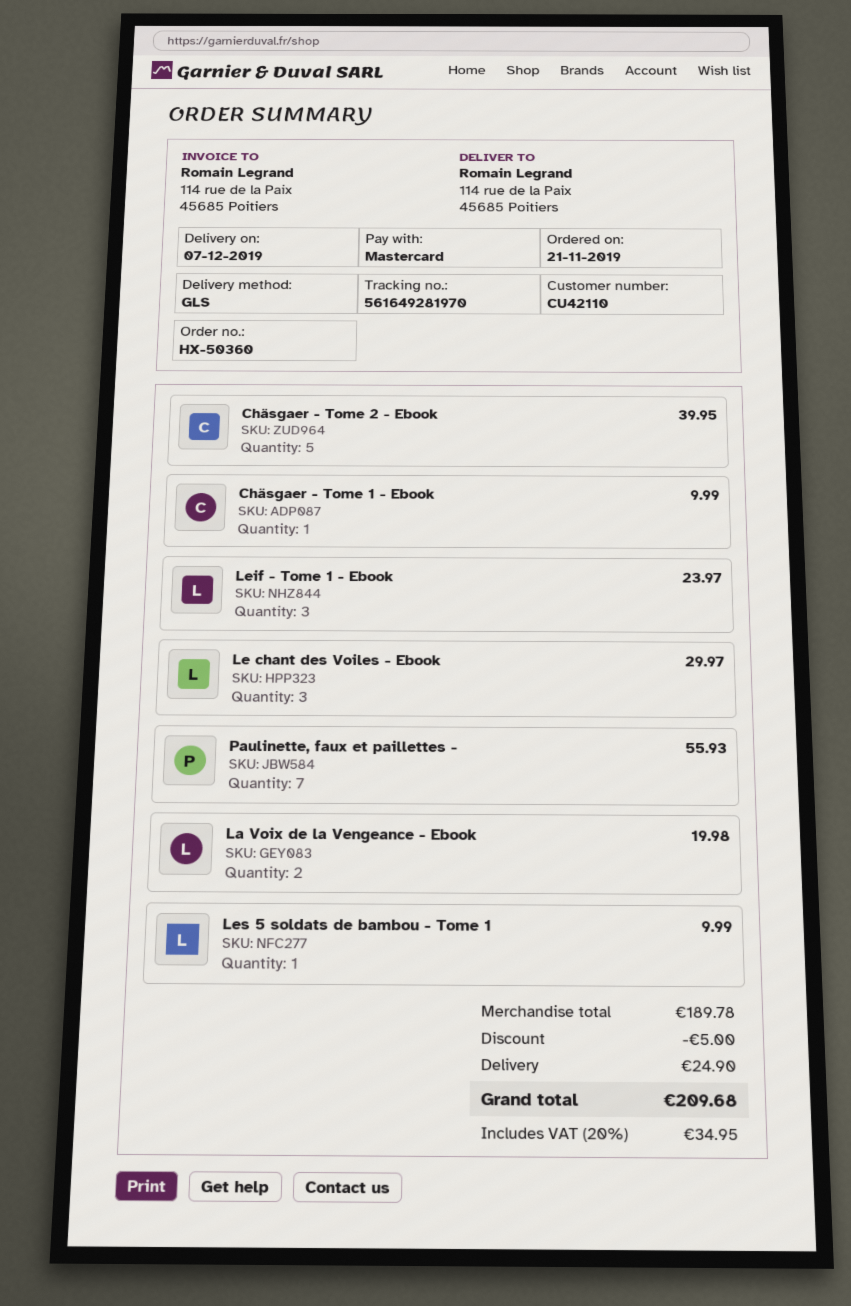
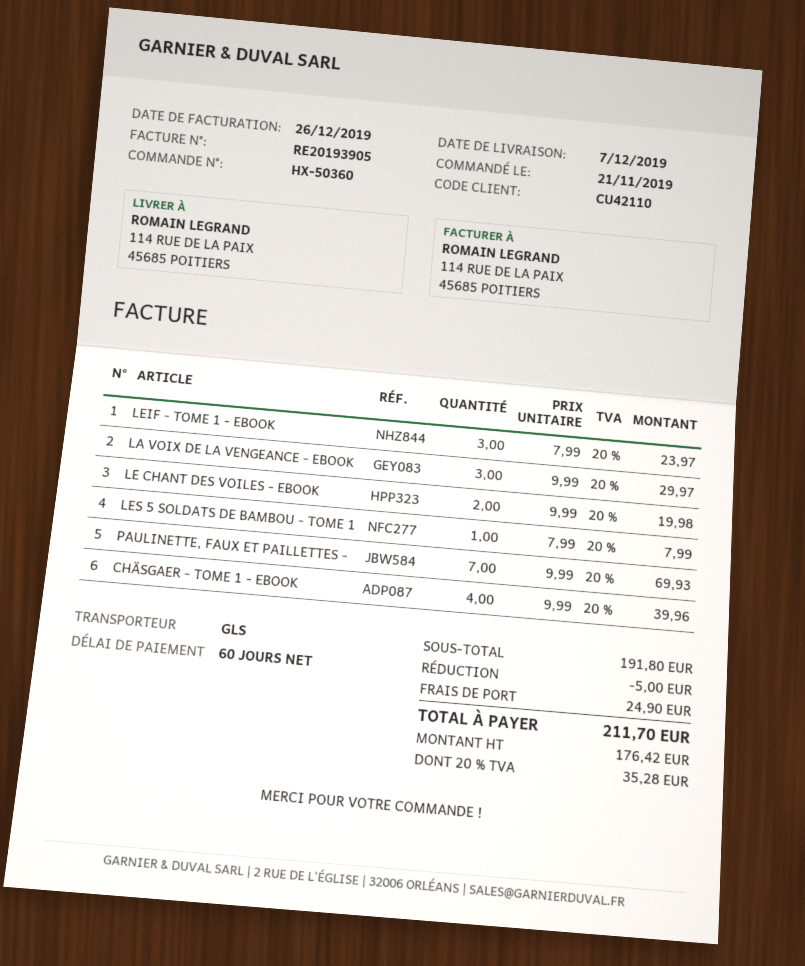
Chäsgaer - Tome 2 - Ebook: 5 for 39.95 -> none
Chäsgaer - Tome 1 - Ebook: 1 for 9.99 -> 4 for 39.96
Le chant des Voiles - Ebook: 3 for 29.97 -> 2 for 19.98
Paulinette, faux et paillettes -: 7 for 55.93 -> 7 for 69.93
La Voix de la Vengeance - Ebook: 2 for 19.98 -> 3 for 29.97
Les 5 soldats de bambou - Tome 1: 1 for 9.99 -> 1 for 7.99
subtotal: 189.78 -> 191.80
tax: 20% = 34.95 -> 20% = 35.28
total: 209.68 -> 211.70

